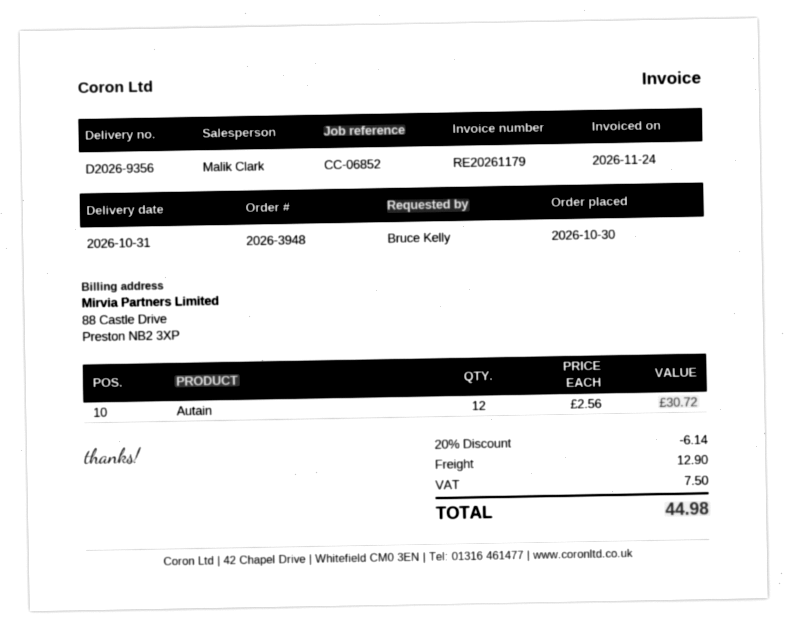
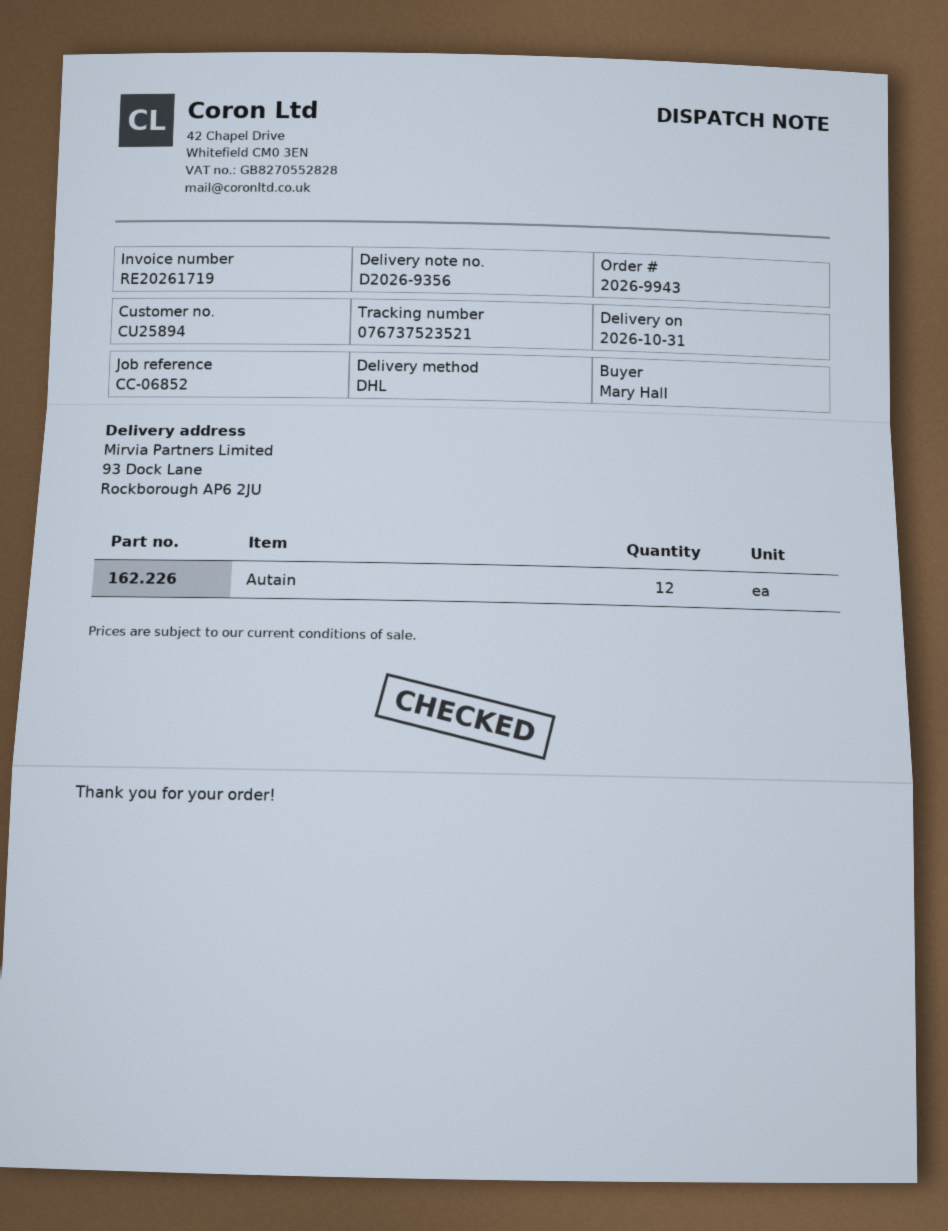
order number: 2026-3948 -> 2026-9943
invoice number: RE20261179 -> RE20261719
ordered by: Bruce Kelly -> Mary Hall

